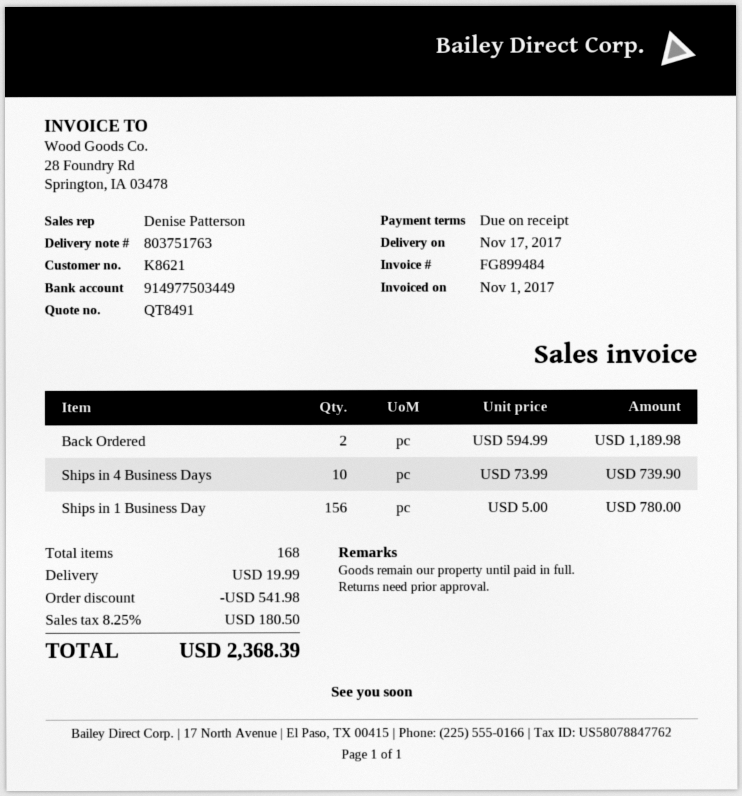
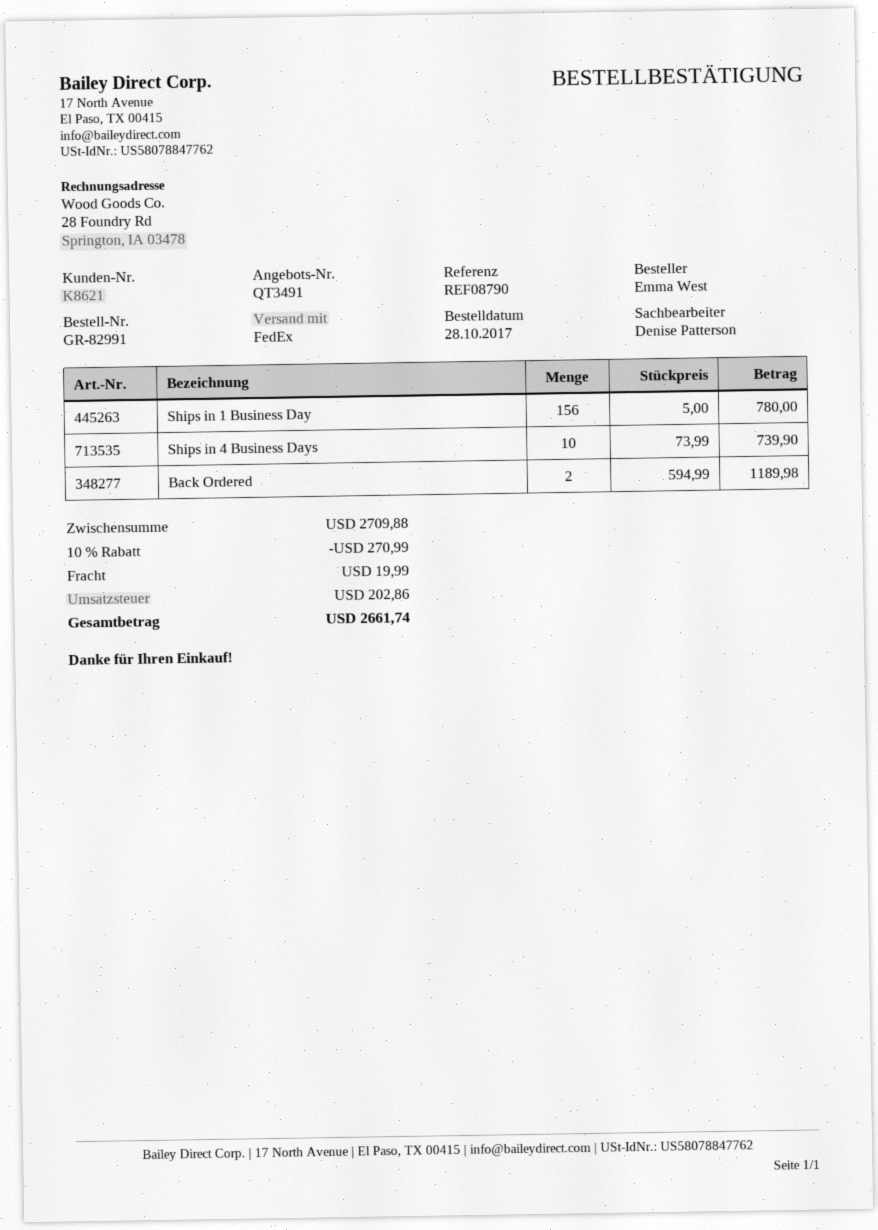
quote number: QT8491 -> QT3491
discount: 541.98 -> 270.99
tax: 180.50 -> 202.86
total: 2368.39 -> 2661.74

